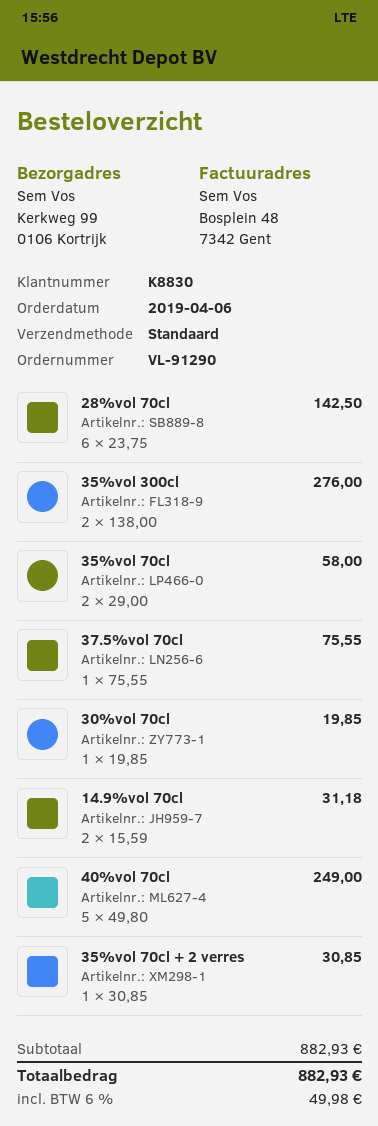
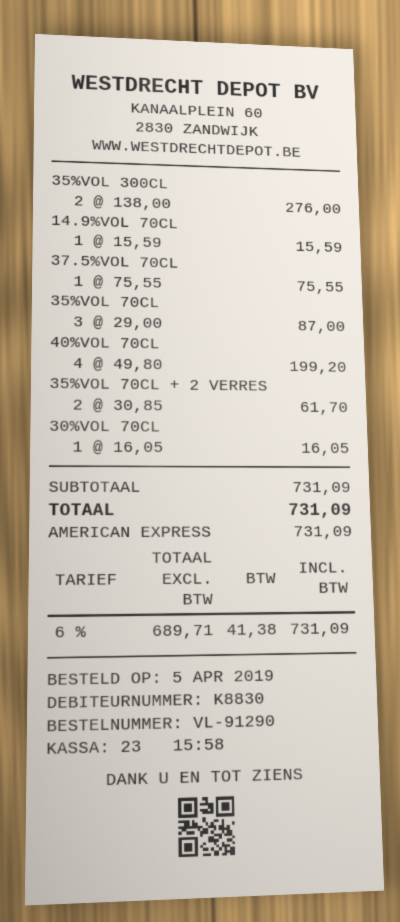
order date: 2019-04-06 -> 2019-04-05
28%vol 70cl: 6 x 23.75 = 142.50 -> none
35%vol 70cl: 2 x 29.00 = 58.00 -> 3 x 29.00 = 87.00
30%vol 70cl: 1 x 19.85 = 19.85 -> 1 x 16.05 = 16.05
14.9%vol 70cl: 2 x 15.59 = 31.18 -> 1 x 15.59 = 15.59
40%vol 70cl: 5 x 49.80 = 249.00 -> 4 x 49.80 = 199.20
35%vol 70cl + 2 verres: 1 x 30.85 = 30.85 -> 2 x 30.85 = 61.70
subtotal: 882.93 -> 731.09
tax: 6% = 49.98 -> 6% = 41.38
total: 882.93 -> 731.09

